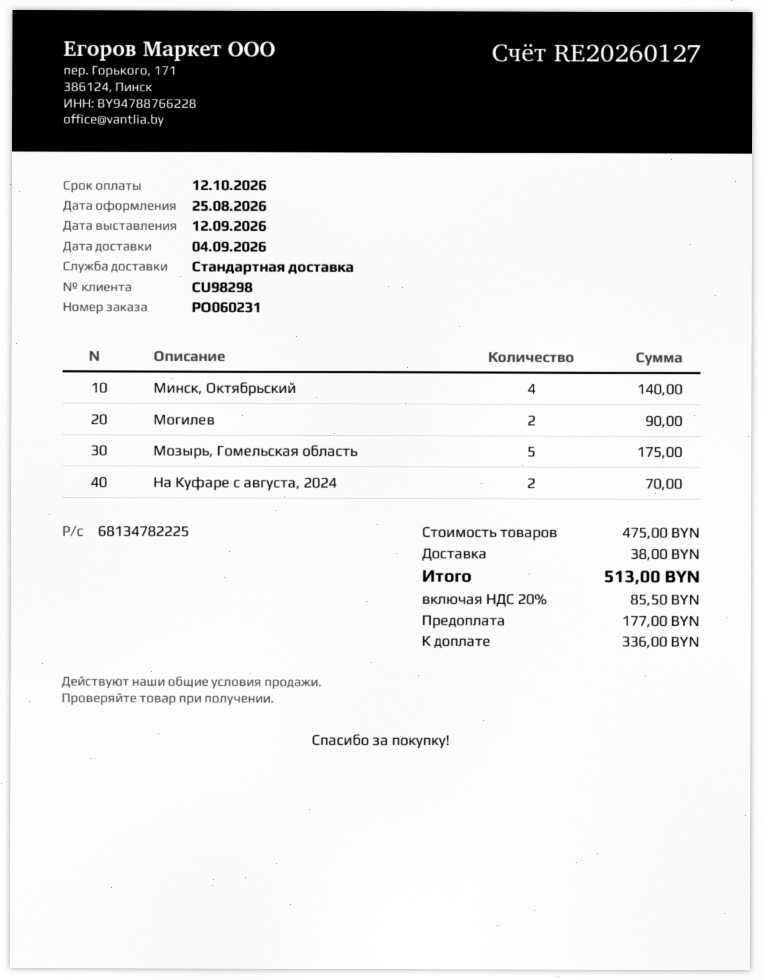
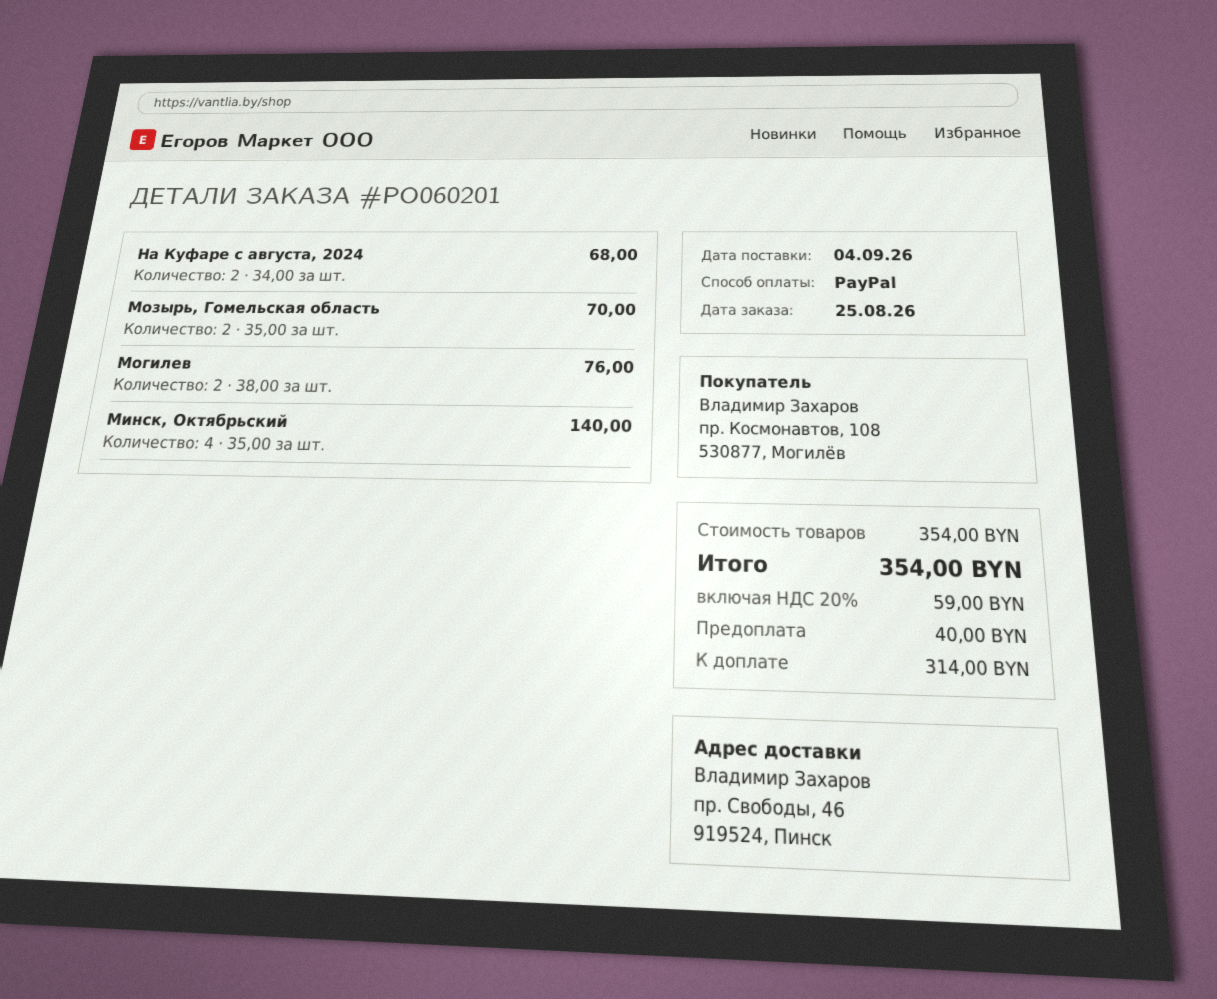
order number: PO060231 -> PO060201
Могилев: 2 for 90.00 -> 2 for 76.00
Мозырь, Гомельская область: 5 for 175.00 -> 2 for 70.00
На Куфаре с августа, 2024: 2 for 70.00 -> 2 for 68.00
subtotal: 475.00 -> 354.00
shipping: 38.00 -> none
tax: 20% = 85.50 -> 20% = 59.00
total: 513.00 -> 354.00
deposit: 177.00 -> 40.00
balance: 336.00 -> 314.00

